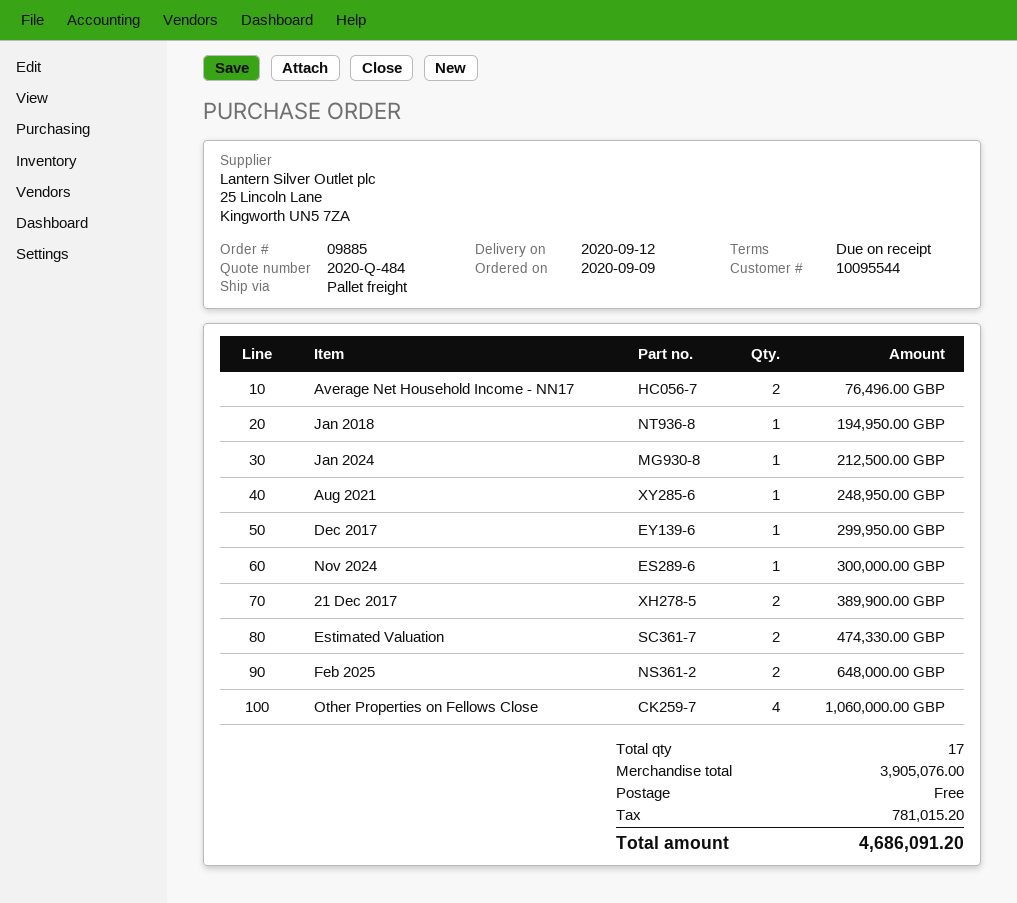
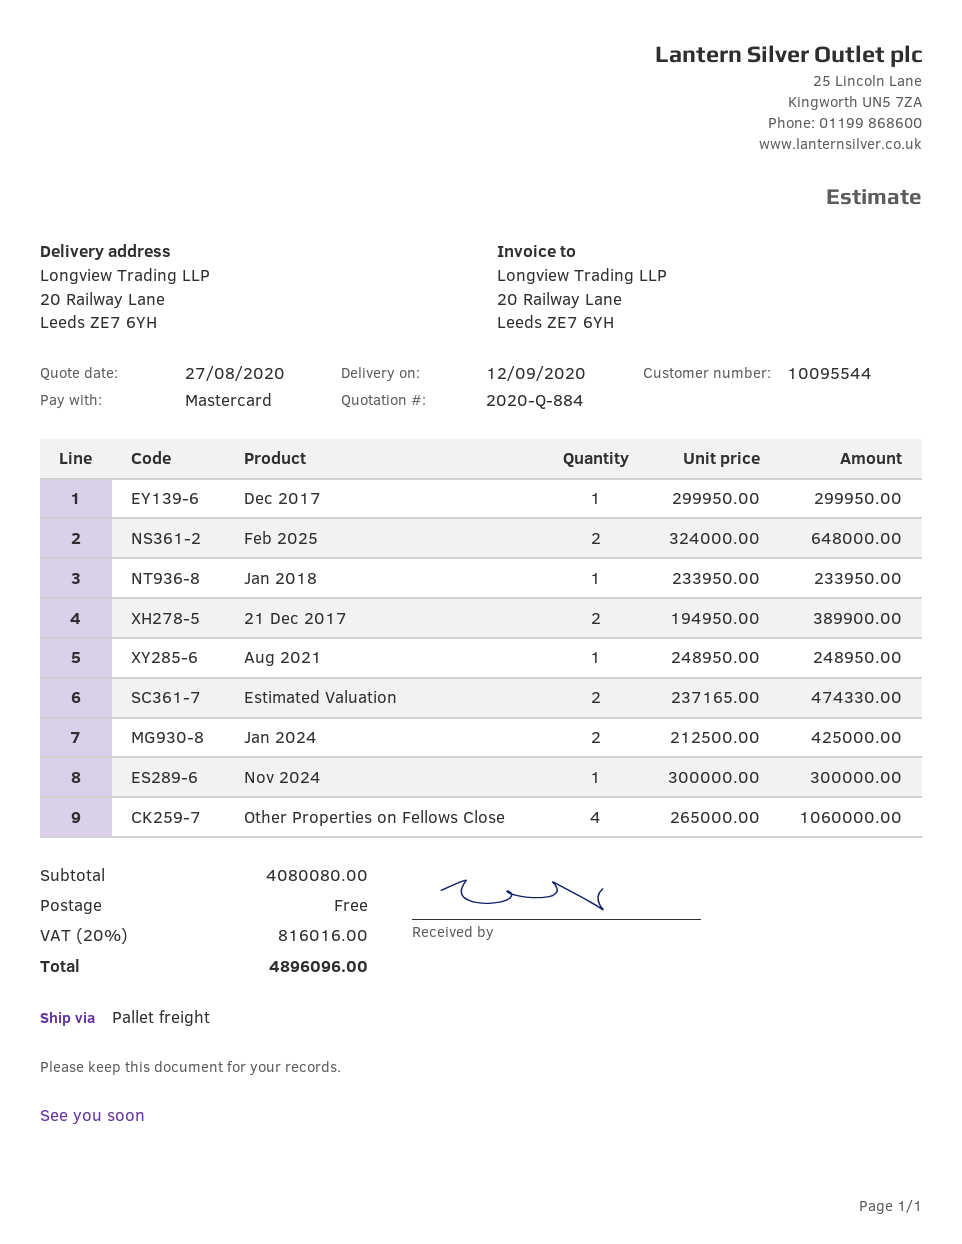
quote number: 2020-Q-484 -> 2020-Q-884
Average Net Household Income - NN17: 2 for 76496.00 -> none
Jan 2018: 1 for 194950.00 -> 1 for 233950.00
Jan 2024: 1 for 212500.00 -> 2 for 425000.00
subtotal: 3905076.00 -> 4080080.00
tax: 781015.20 -> 816016.00
total: 4686091.20 -> 4896096.00

